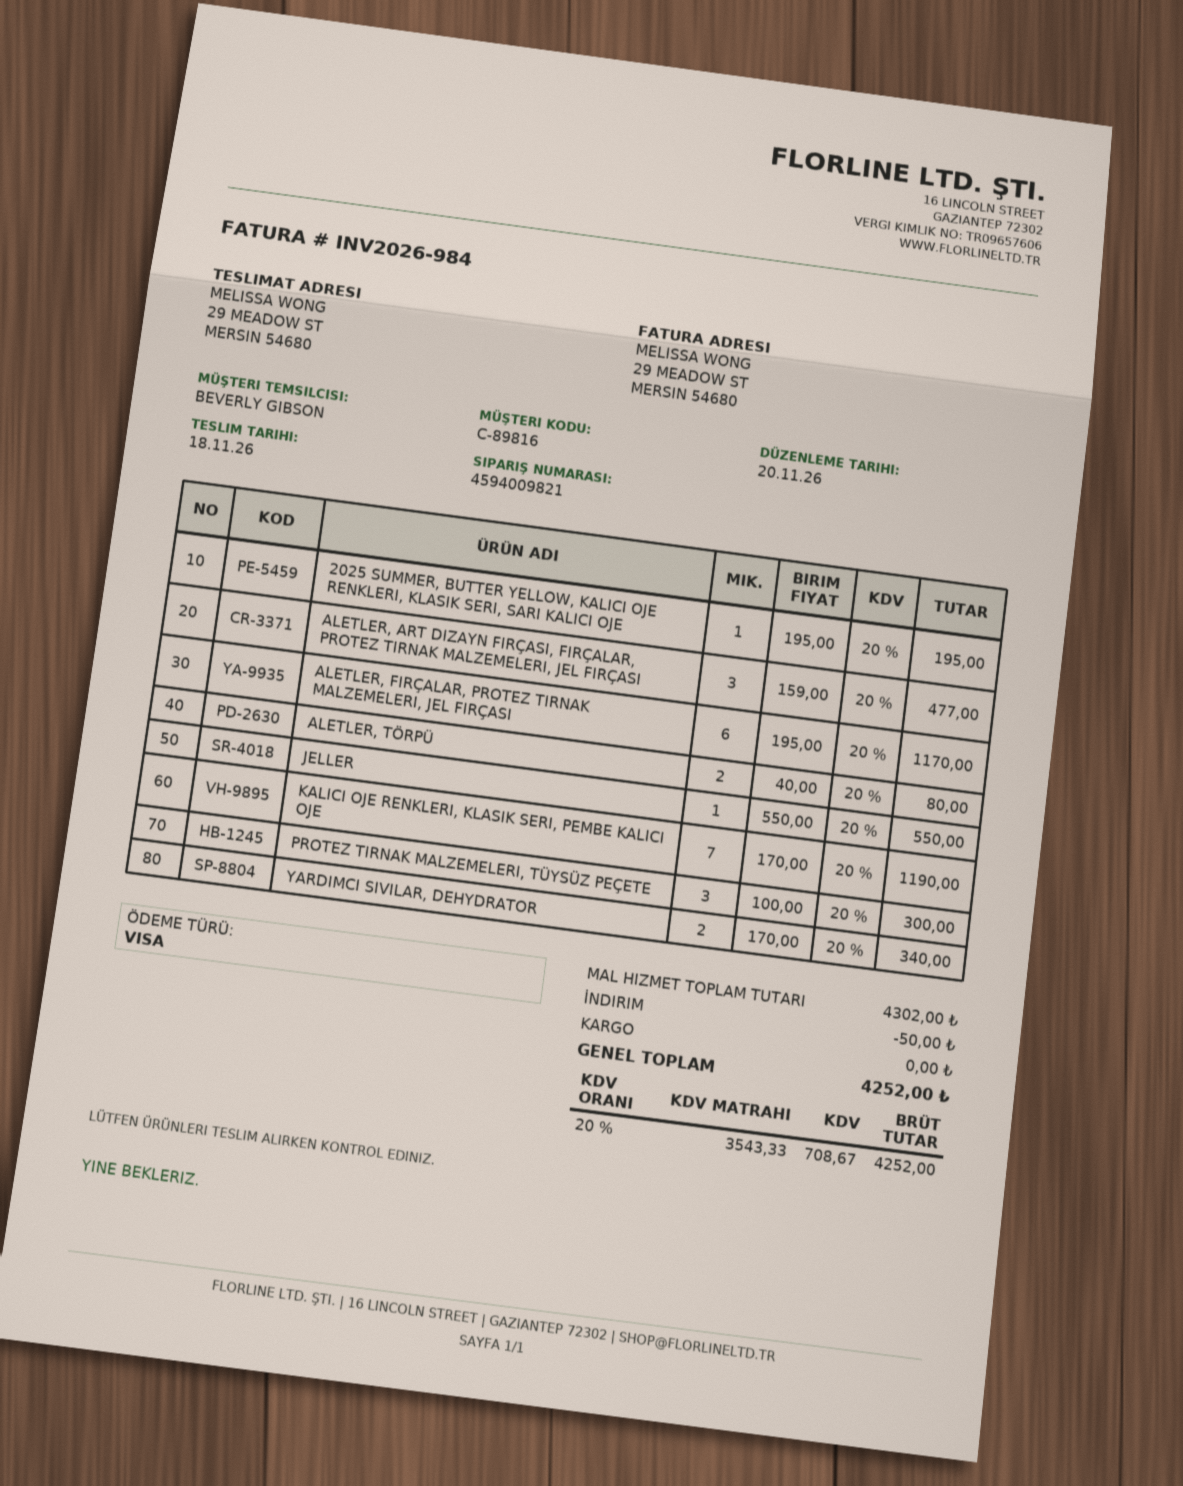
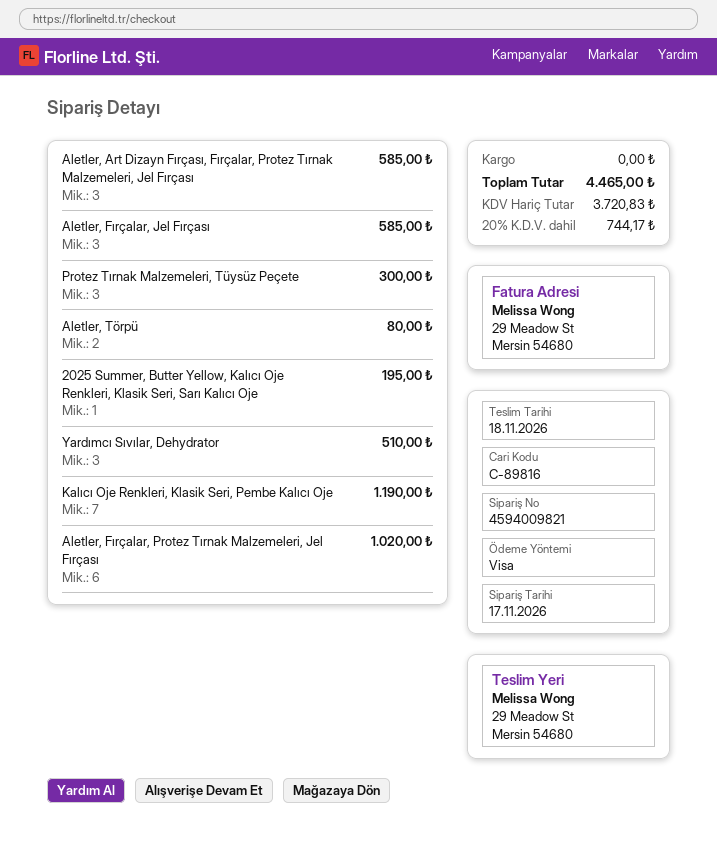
ALETLER, ART DIZAYN FIRÇASI, FIRÇALAR, PROTEZ TIRNAK MALZEMELERI, JEL FIRÇASI: 3 for 477.00 -> 3 for 585.00
ALETLER, FIRÇALAR, PROTEZ TIRNAK MALZEMELERI, JEL FIRÇASI: 6 for 1170.00 -> 6 for 1020.00
JELLER: 1 for 550.00 -> none
YARDIMCI SIVILAR, DEHYDRATOR: 2 for 340.00 -> 3 for 510.00
Aletler, Fırçalar, Jel Fırçası: none -> 3 for 585.00
discount: 50.00 -> none
net: 3543.33 -> 3720.83
tax: 20% = 708.67 -> 20% = 744.17
total: 4252.00 -> 4465.00

